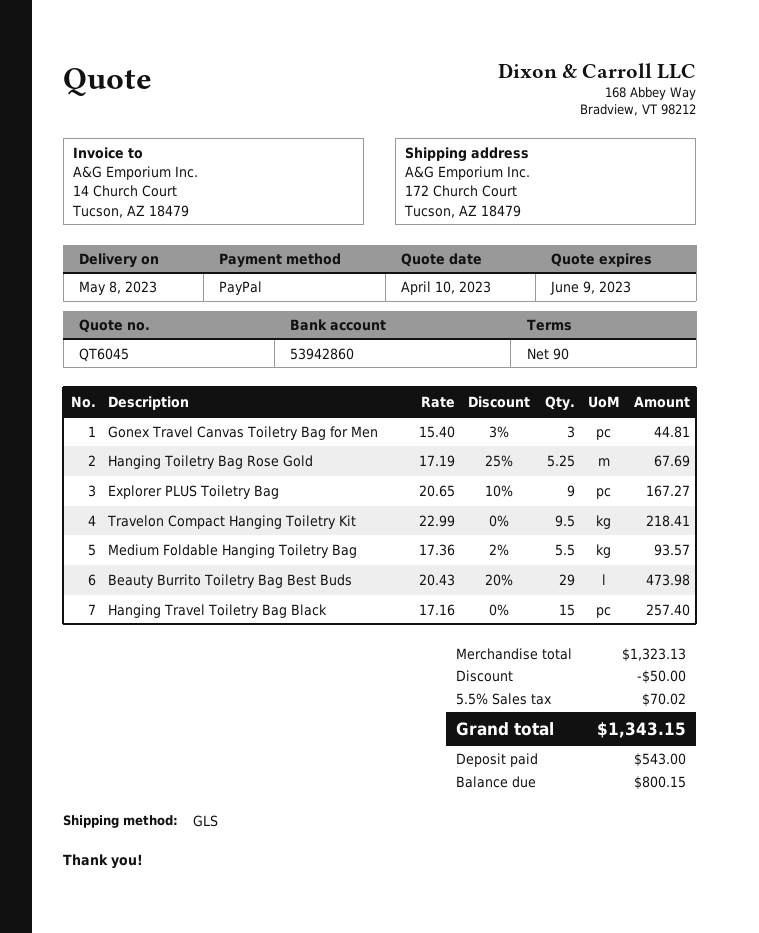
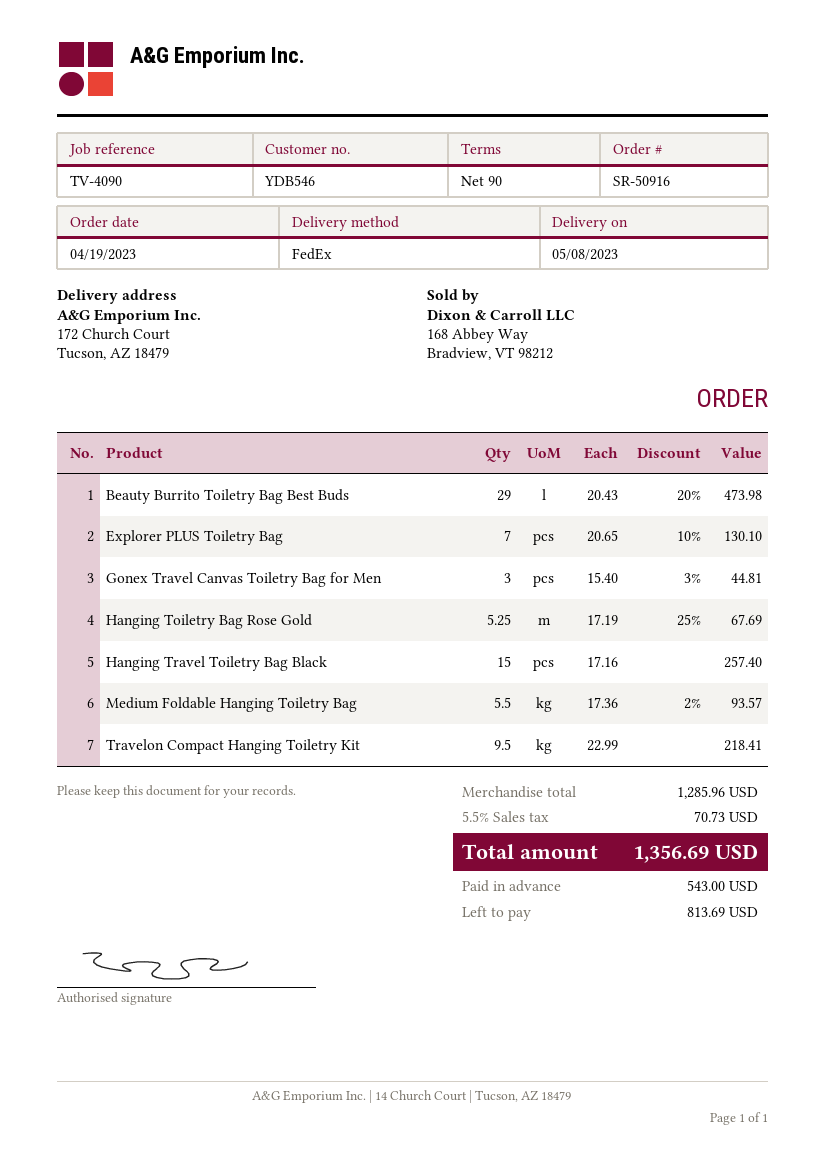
shipping method: GLS -> FedEx
Explorer PLUS Toiletry Bag: 9 x 20.65 - 10% = 167.27 -> 7 x 20.65 - 10% = 130.10
subtotal: 1323.13 -> 1285.96
discount: 50.00 -> none
tax: 5.5% = 70.02 -> 5.5% = 70.73
total: 1343.15 -> 1356.69
balance: 800.15 -> 813.69

